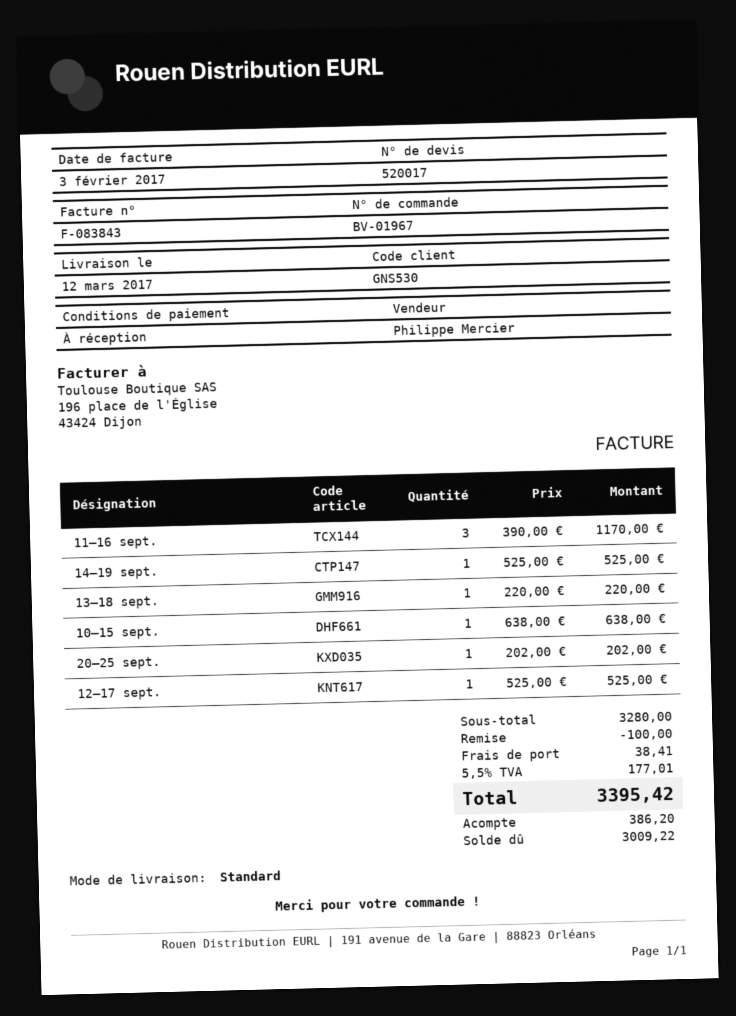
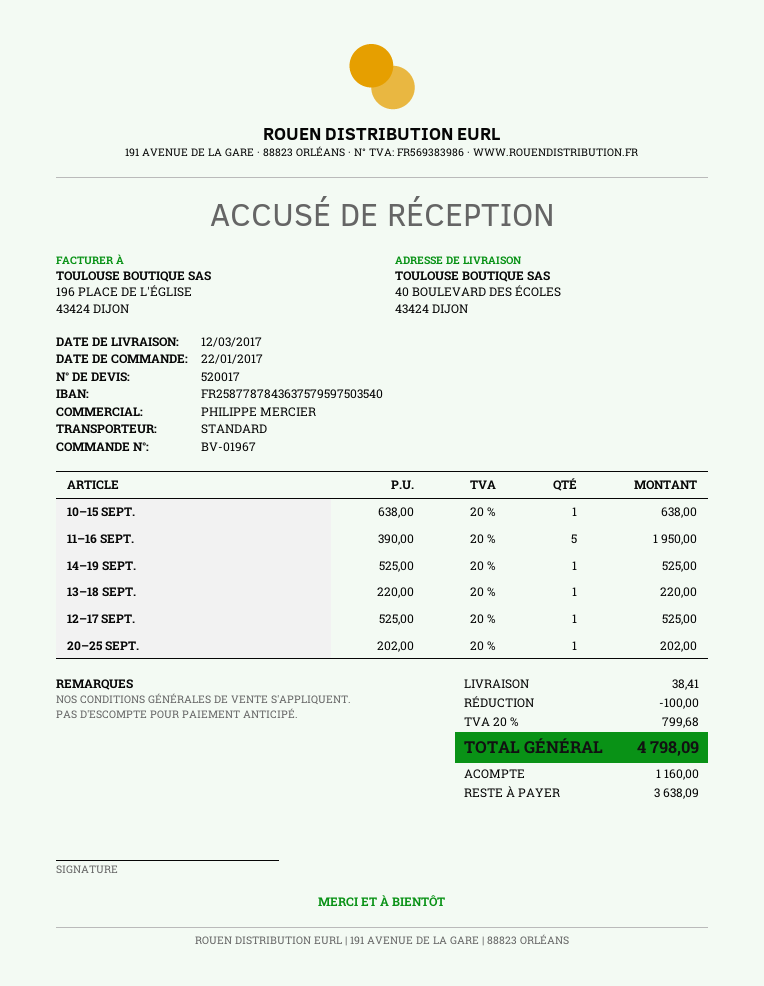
11–16 sept.: 3 x 390.00 = 1170.00 -> 5 x 390.00 = 1950.00
tax: 5.5% = 177.01 -> 20% = 799.68
total: 3395.42 -> 4798.09
deposit: 386.20 -> 1160.00
balance: 3009.22 -> 3638.09

